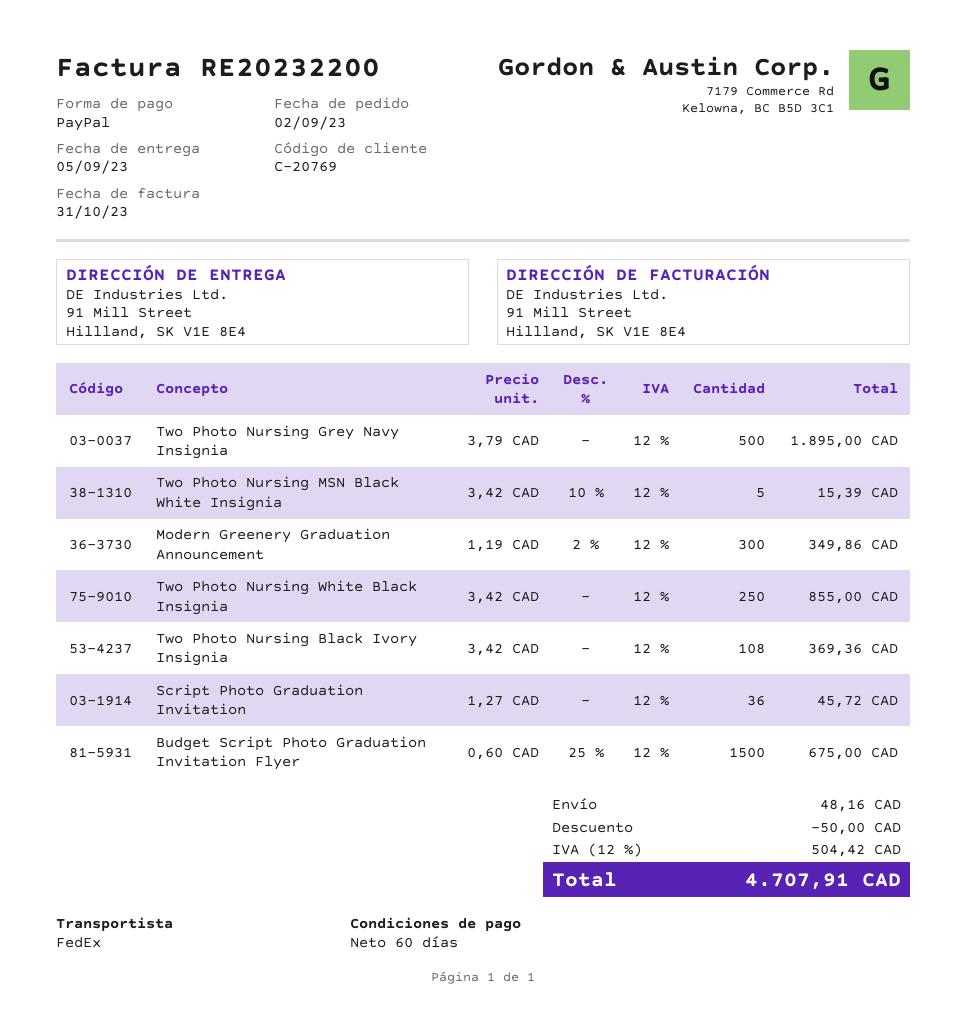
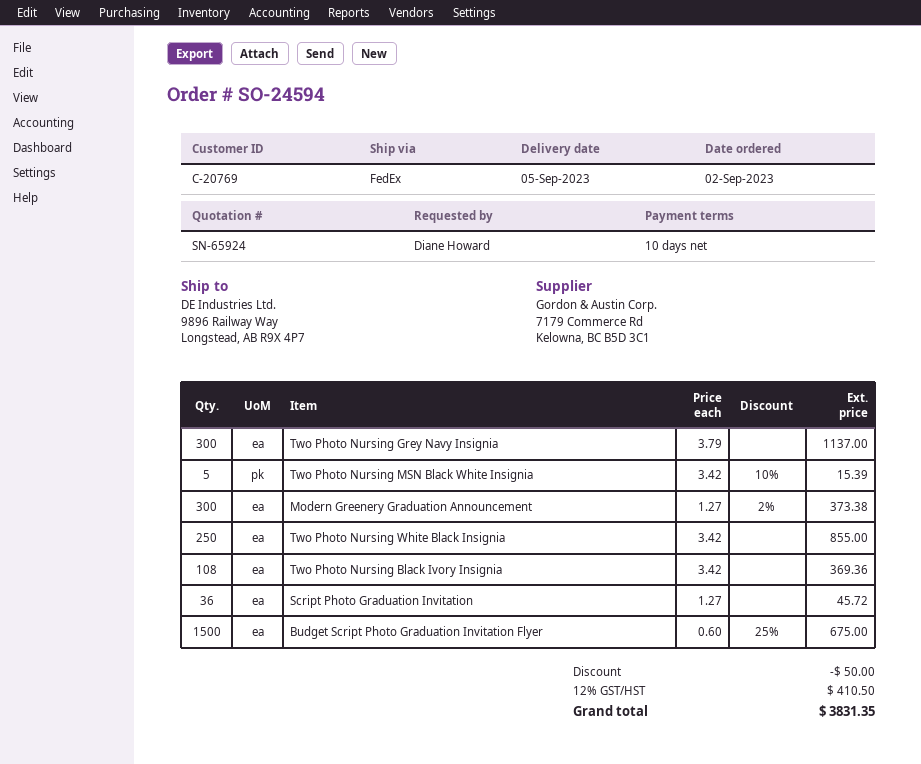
payment terms: 60 days -> 10 days
ship to: 91 Mill Street, Hillland, SK V1E 8E4 -> 9896 Railway Way, Longstead, AB R9X 4P7
Two Photo Nursing Grey Navy Insignia: 500 x 3.79 = 1895.00 -> 300 x 3.79 = 1137.00
Modern Greenery Graduation Announcement: 300 x 1.19 - 2% = 349.86 -> 300 x 1.27 - 2% = 373.38
shipping: 48.16 -> none
tax: 12% = 504.42 -> 12% = 410.50
total: 4707.91 -> 3831.35

